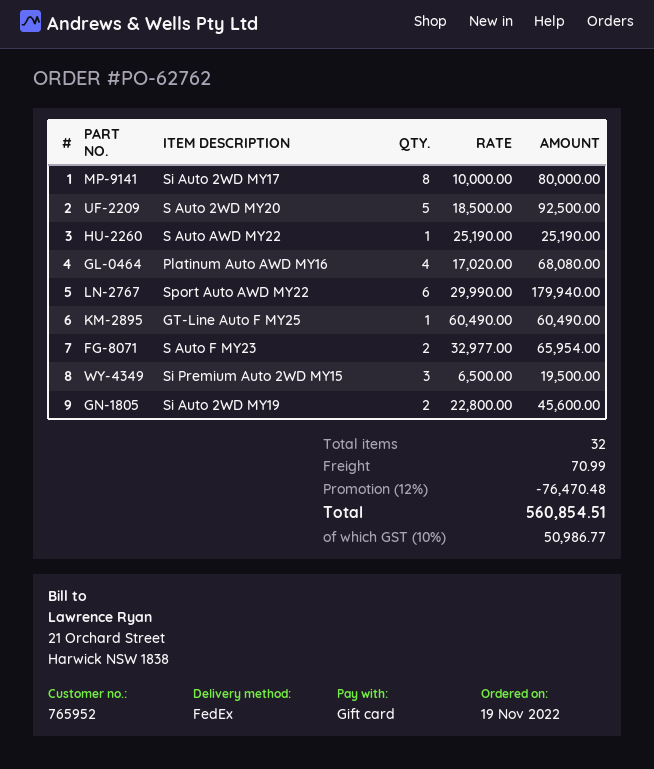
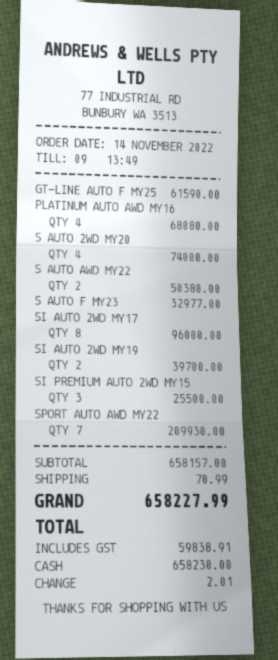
order date: 2022-11-19 -> 2022-11-14
payment method: gift card -> cash
Si Auto 2WD MY17: 8 for 80000.00 -> 8 for 96000.00
S Auto 2WD MY20: 5 for 92500.00 -> 4 for 74000.00
S Auto AWD MY22: 1 for 25190.00 -> 2 for 50380.00
Sport Auto AWD MY22: 6 for 179940.00 -> 7 for 209930.00
GT-Line Auto F MY25: 1 for 60490.00 -> 1 for 61590.00
S Auto F MY23: 2 for 65954.00 -> 1 for 32977.00
Si Premium Auto 2WD MY15: 3 for 19500.00 -> 3 for 25500.00
Si Auto 2WD MY19: 2 for 45600.00 -> 2 for 39700.00
discount: 12% = 76470.48 -> none
tax: 50986.77 -> 59838.91
total: 560854.51 -> 658227.99

